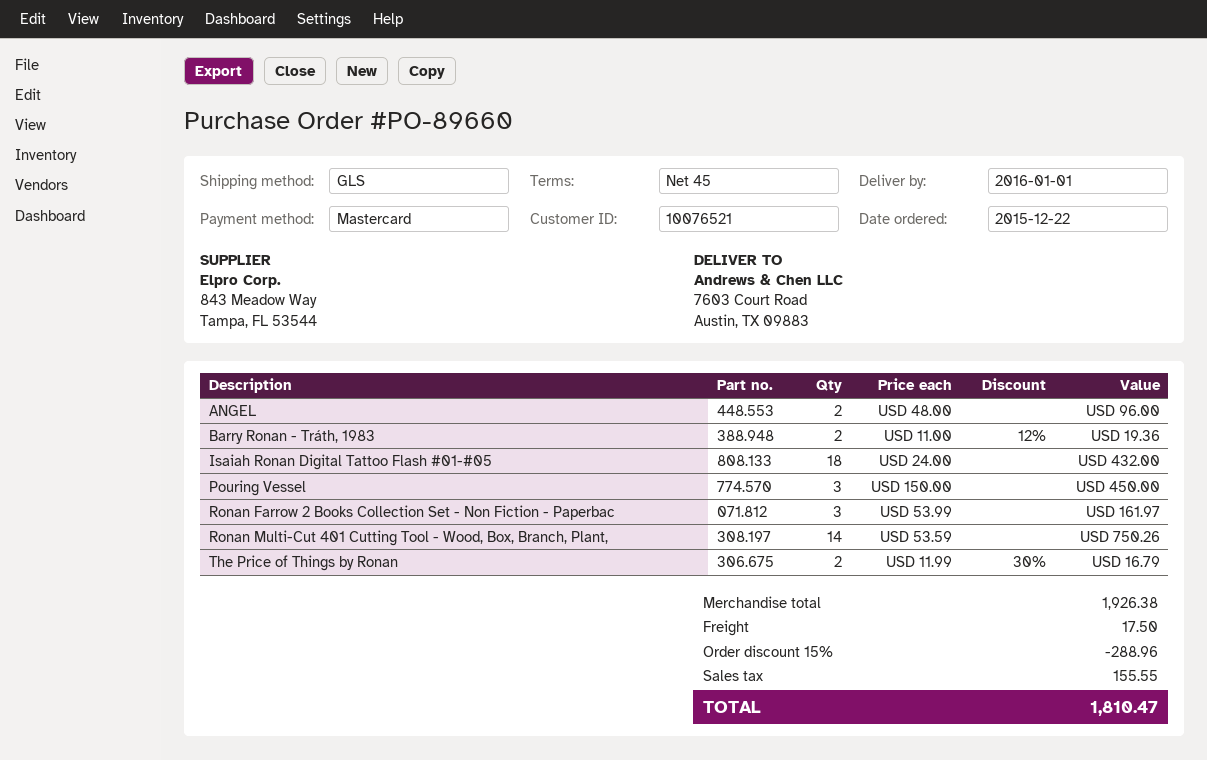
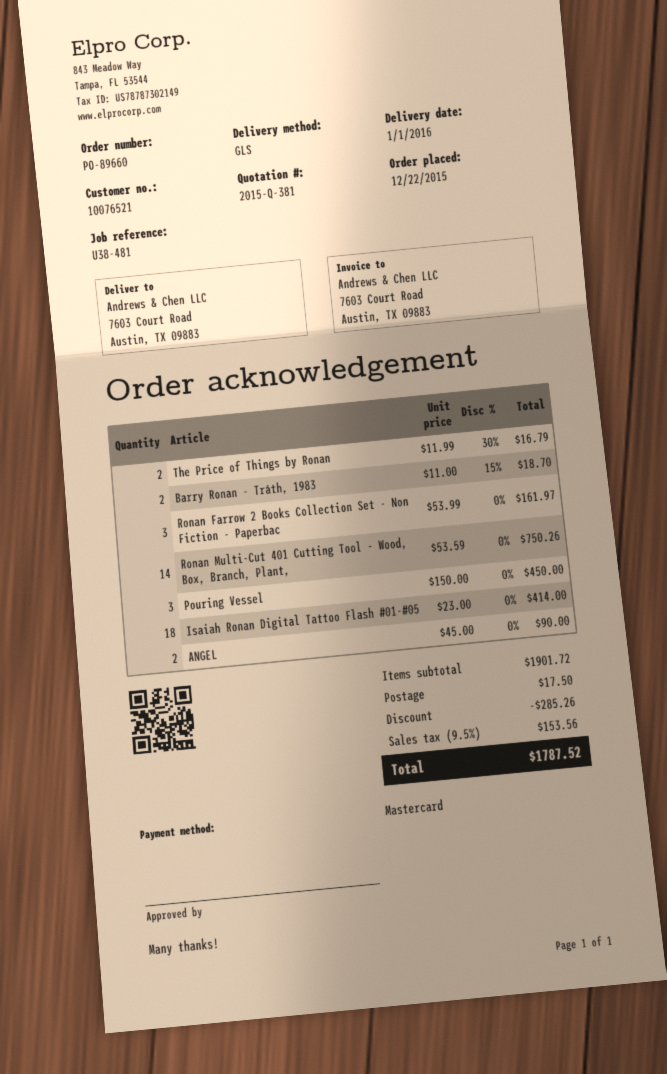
ANGEL: 2 x 48.00 = 96.00 -> 2 x 45.00 = 90.00
Barry Ronan - Tráth, 1983: 2 x 11.00 - 12% = 19.36 -> 2 x 11.00 - 15% = 18.70
Isaiah Ronan Digital Tattoo Flash #01-#05: 18 x 24.00 = 432.00 -> 18 x 23.00 = 414.00
subtotal: 1926.38 -> 1901.72
discount: 288.96 -> 285.26
tax: 155.55 -> 153.56
total: 1810.47 -> 1787.52

